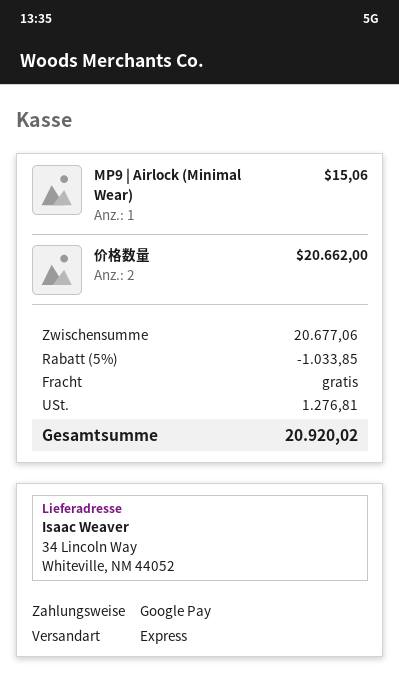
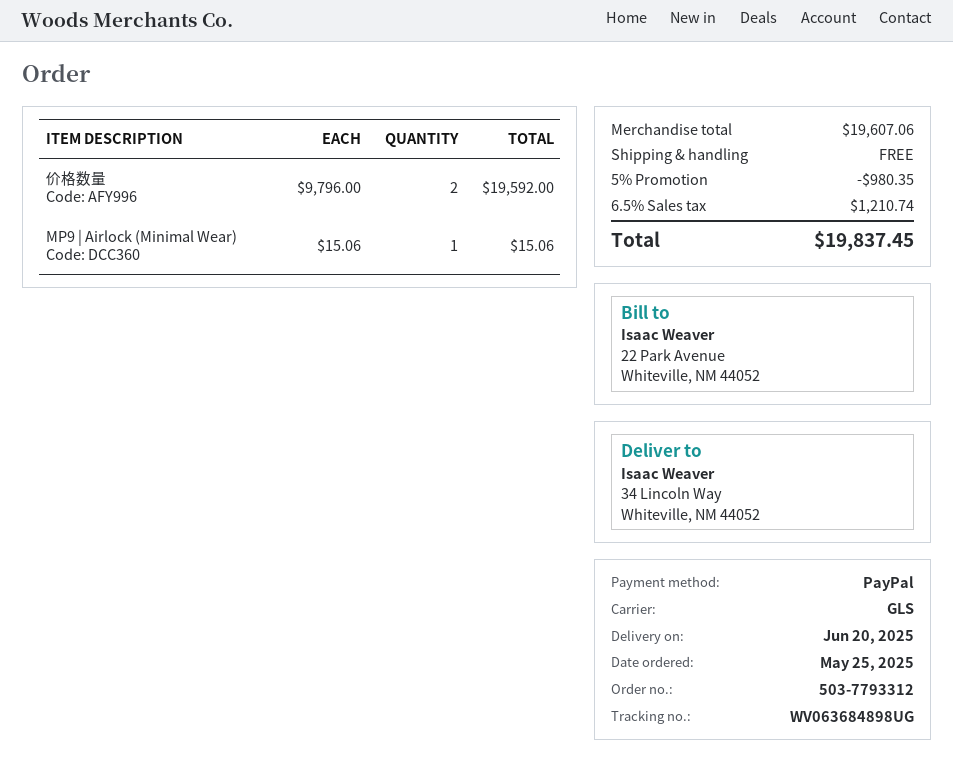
payment method: Google Pay -> PayPal
shipping method: express -> GLS
价格数量: 2 for 20662.00 -> 2 for 19592.00
subtotal: 20677.06 -> 19607.06
discount: 5% = 1033.85 -> 5% = 980.35
tax: 1276.81 -> 1210.74
total: 20920.02 -> 19837.45

